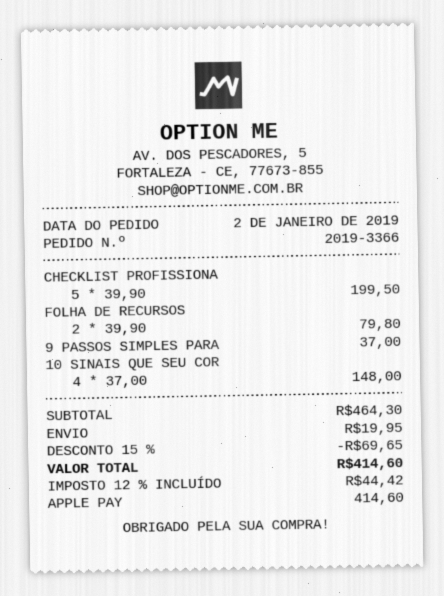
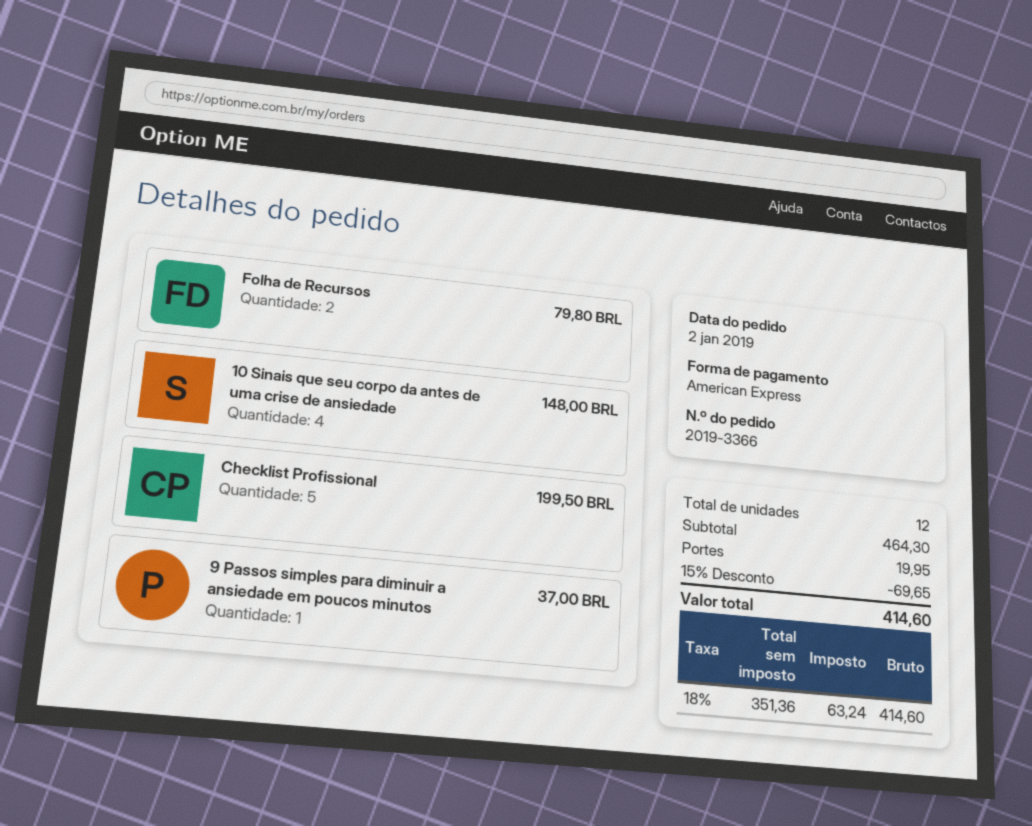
payment method: Apple Pay -> American Express
tax: 12% = 44.42 -> 18% = 63.24

